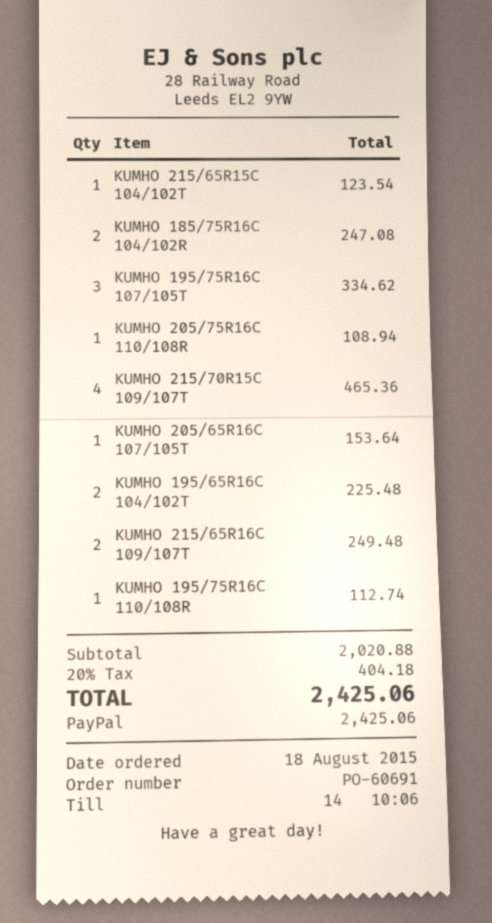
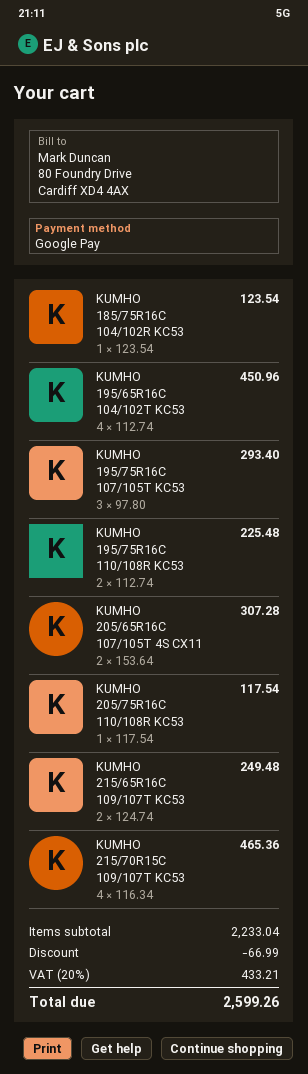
payment method: PayPal -> Google Pay
KUMHO 215/65R15C 104/102T: 1 for 123.54 -> none
KUMHO 185/75R16C 104/102R: 2 for 247.08 -> 1 for 123.54
KUMHO 195/75R16C 107/105T: 3 for 334.62 -> 3 for 293.40
KUMHO 205/75R16C 110/108R: 1 for 108.94 -> 1 for 117.54
KUMHO 205/65R16C 107/105T: 1 for 153.64 -> 2 for 307.28
KUMHO 195/65R16C 104/102T: 2 for 225.48 -> 4 for 450.96
KUMHO 195/75R16C 110/108R: 1 for 112.74 -> 2 for 225.48
subtotal: 2020.88 -> 2233.04
discount: none -> 66.99
tax: 20% = 404.18 -> 20% = 433.21
total: 2425.06 -> 2599.26

